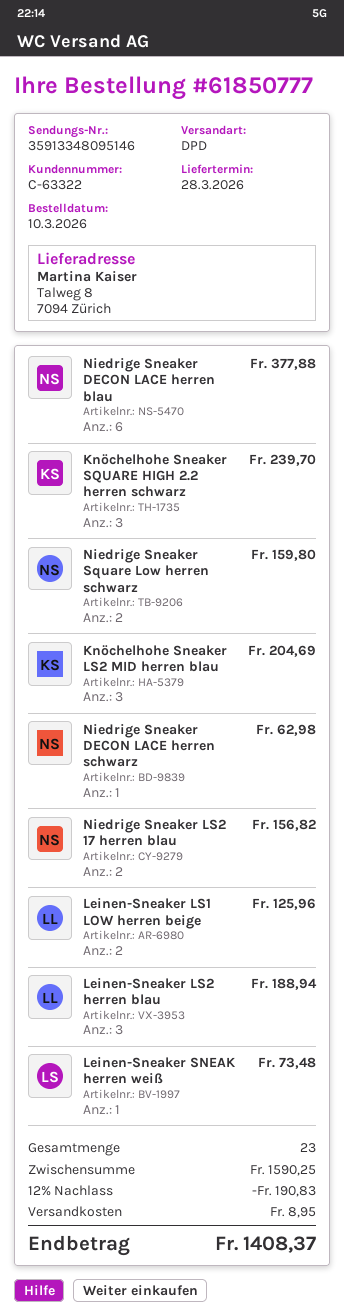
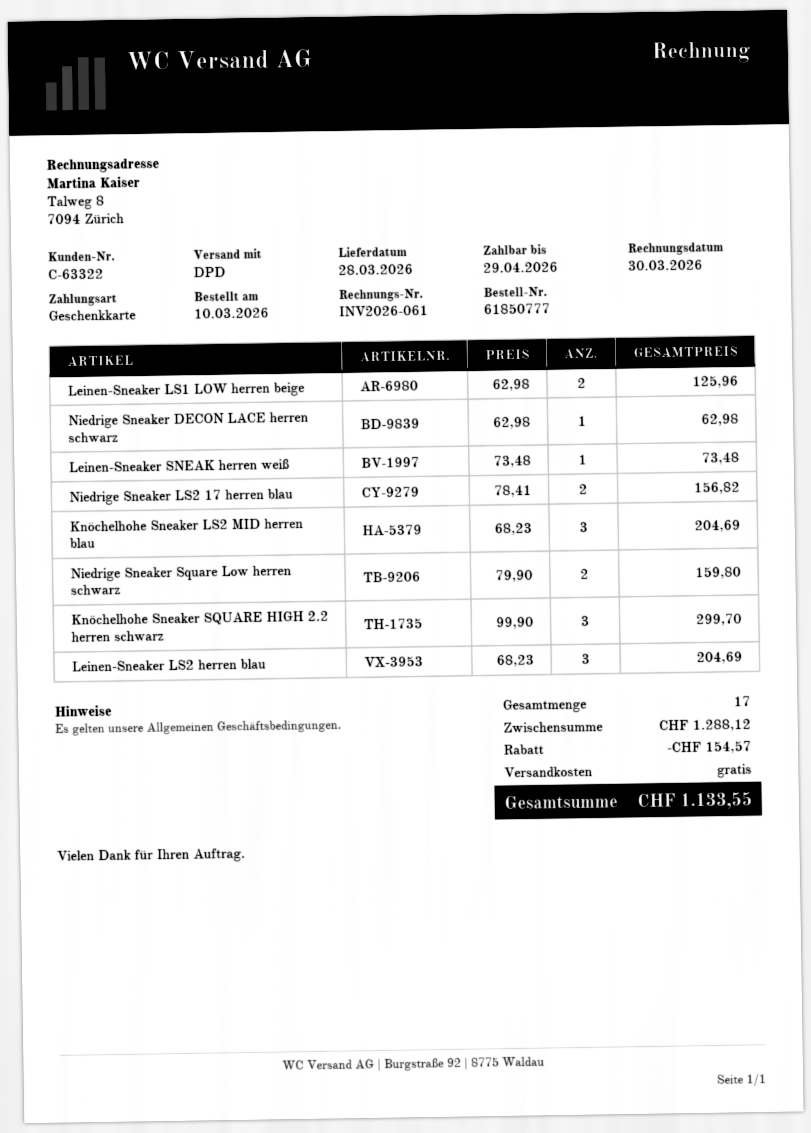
Niedrige Sneaker DECON LACE herren blau: 6 for 377.88 -> none
Knöchelhohe Sneaker SQUARE HIGH 2.2 herren schwarz: 3 for 239.70 -> 3 for 299.70
Leinen-Sneaker LS2 herren blau: 3 for 188.94 -> 3 for 204.69
total quantity: 23 -> 17
subtotal: 1590.25 -> 1288.12
discount: 190.83 -> 154.57
shipping: 8.95 -> 0.00
total: 1408.37 -> 1133.55

